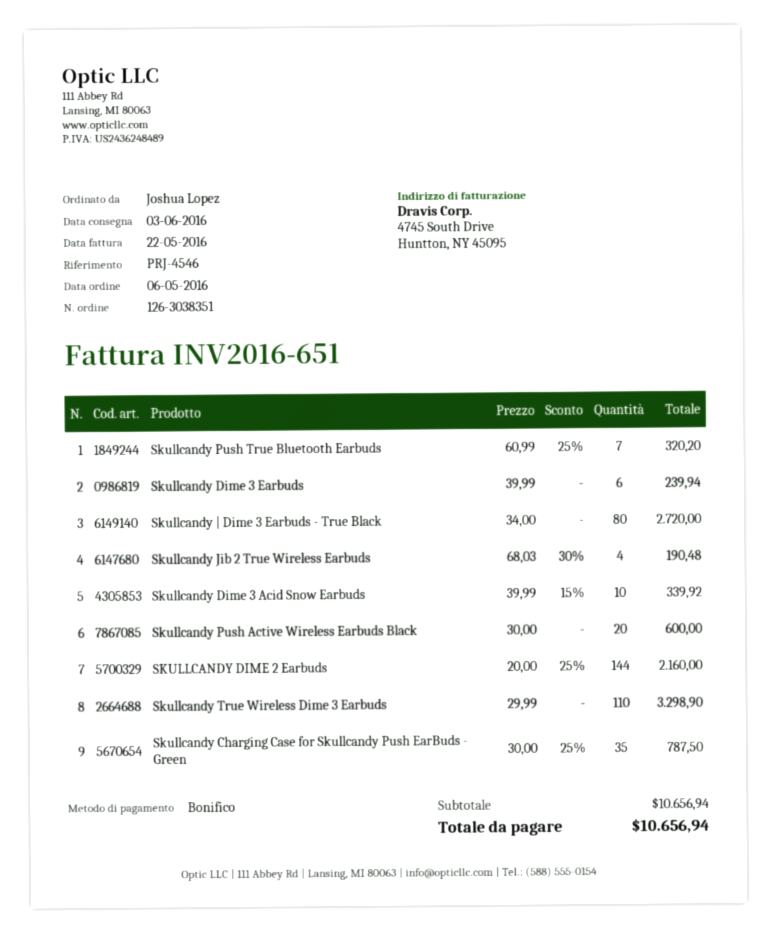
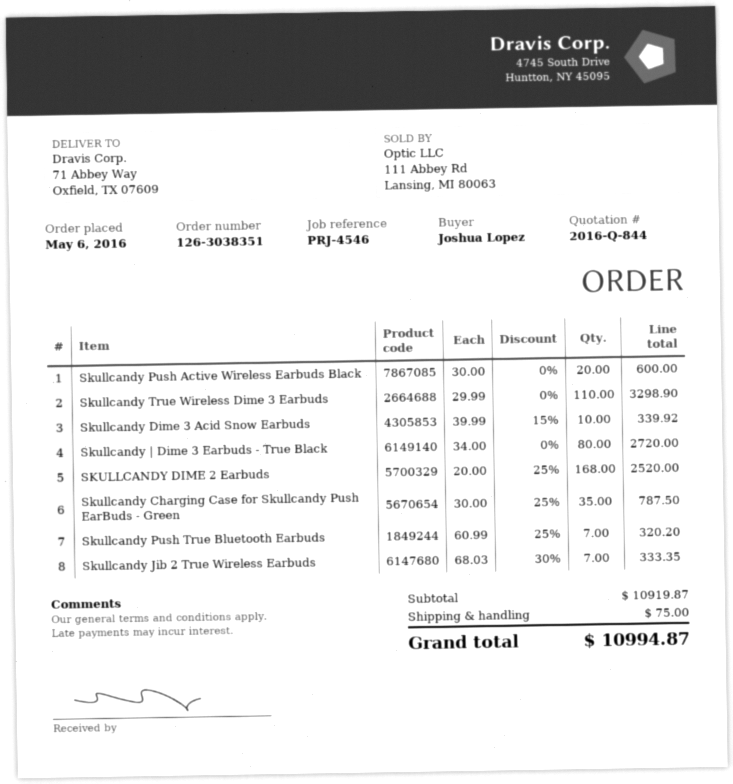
Skullcandy Dime 3 Earbuds: 6 x 39.99 = 239.94 -> none
Skullcandy Jib 2 True Wireless Earbuds: 4 x 68.03 - 30% = 190.48 -> 7 x 68.03 - 30% = 333.35
SKULLCANDY DIME 2 Earbuds: 144 x 20.00 - 25% = 2160.00 -> 168 x 20.00 - 25% = 2520.00
subtotal: 10656.94 -> 10919.87
shipping: none -> 75.00
total: 10656.94 -> 10994.87

